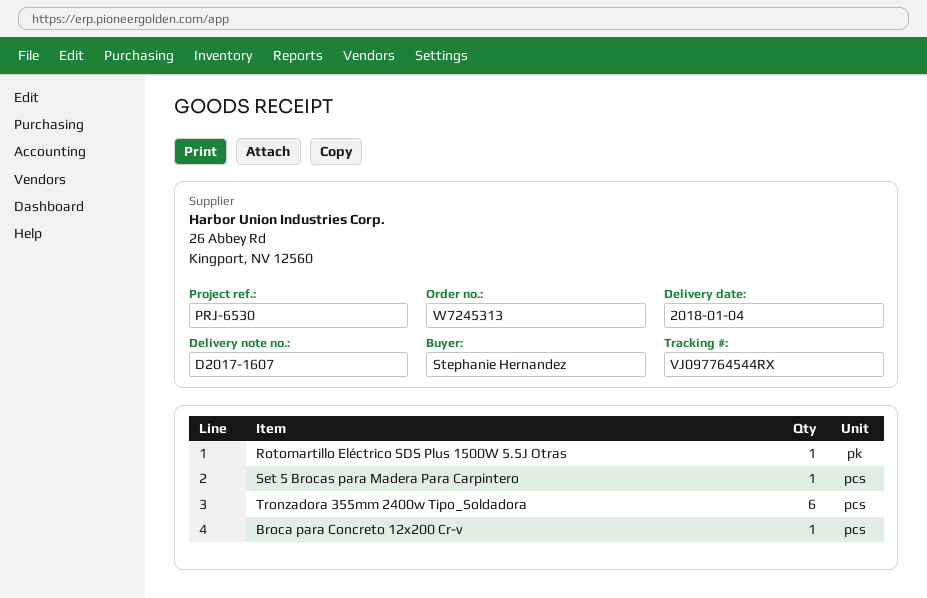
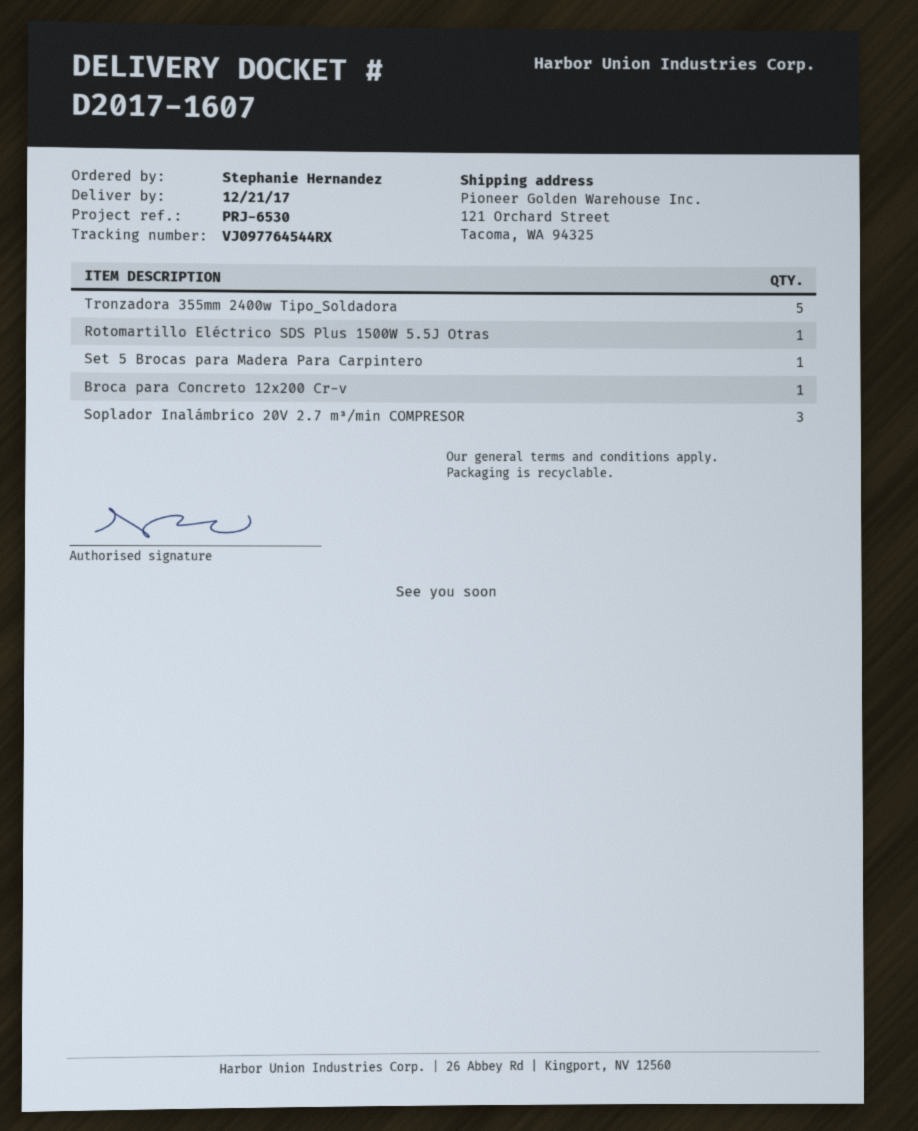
delivery date: 2018-01-04 -> 2017-12-21
Tronzadora 355mm 2400w Tipo_Soldadora: 6 -> 5
Soplador Inalámbrico 20V 2.7 m³/min COMPRESOR: none -> 3

